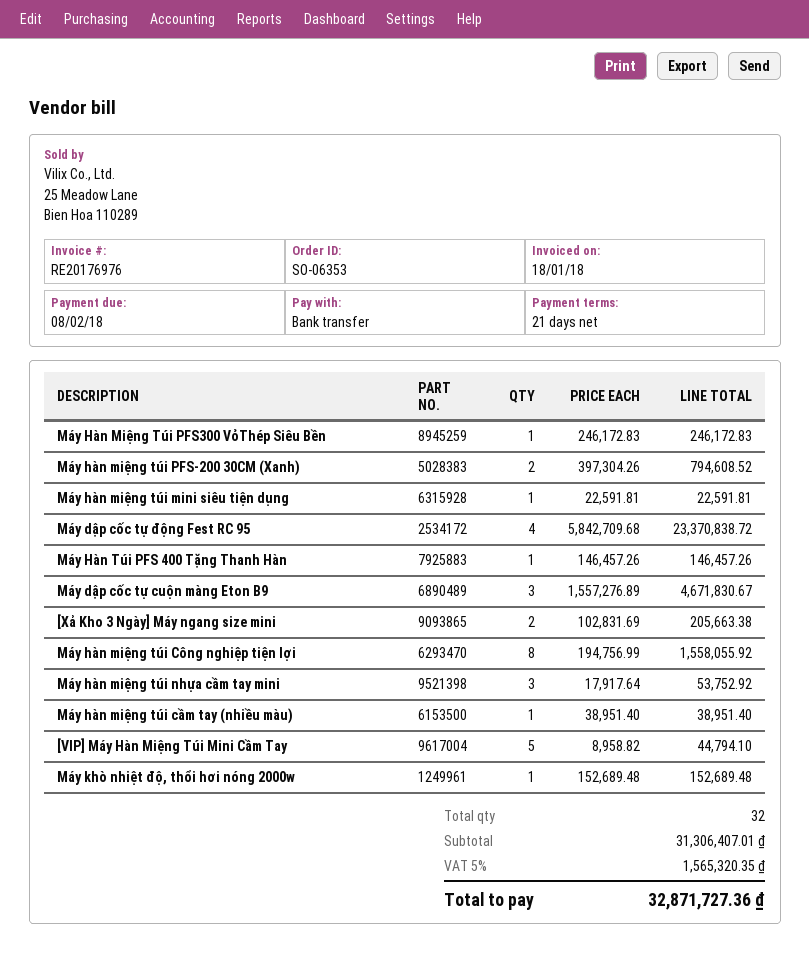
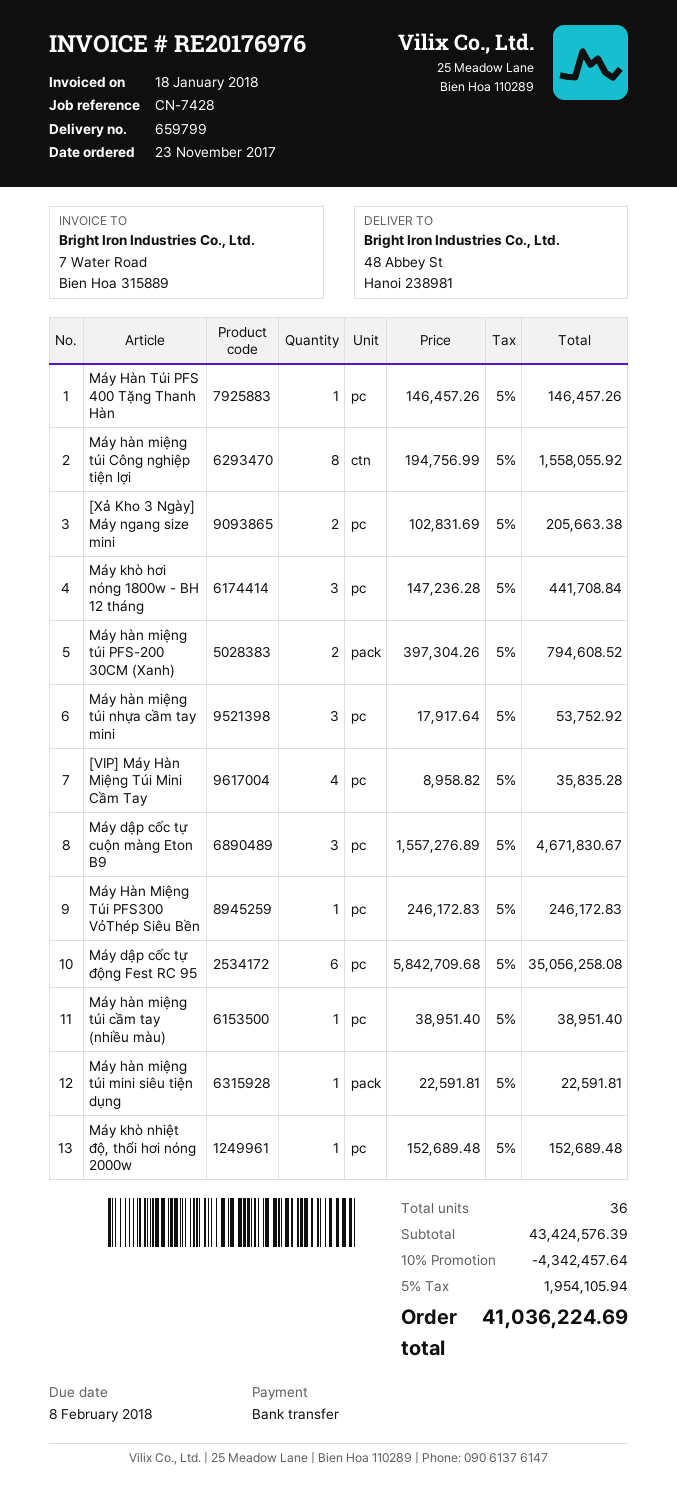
Máy dập cốc tự động Fest RC 95: 4 x 5842709.68 = 23370838.72 -> 6 x 5842709.68 = 35056258.08
[VIP] Máy Hàn Miệng Túi Mini Cầm Tay: 5 x 8958.82 = 44794.10 -> 4 x 8958.82 = 35835.28
Máy khò hơi nóng 1800w - BH 12 tháng: none -> 3 x 147236.28 = 441708.84
total quantity: 32 -> 36
subtotal: 31306407.01 -> 43424576.39
discount: none -> 10% = 4342457.64
tax: 5% = 1565320.35 -> 5% = 1954105.94
total: 32871727.36 -> 41036224.69

